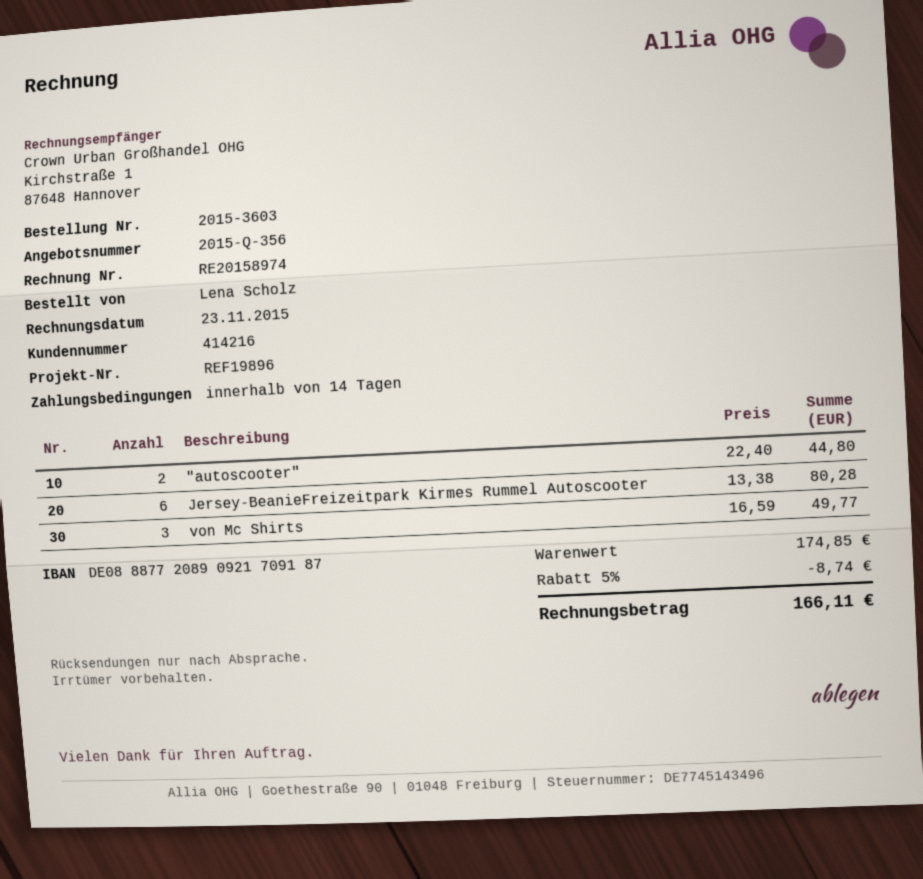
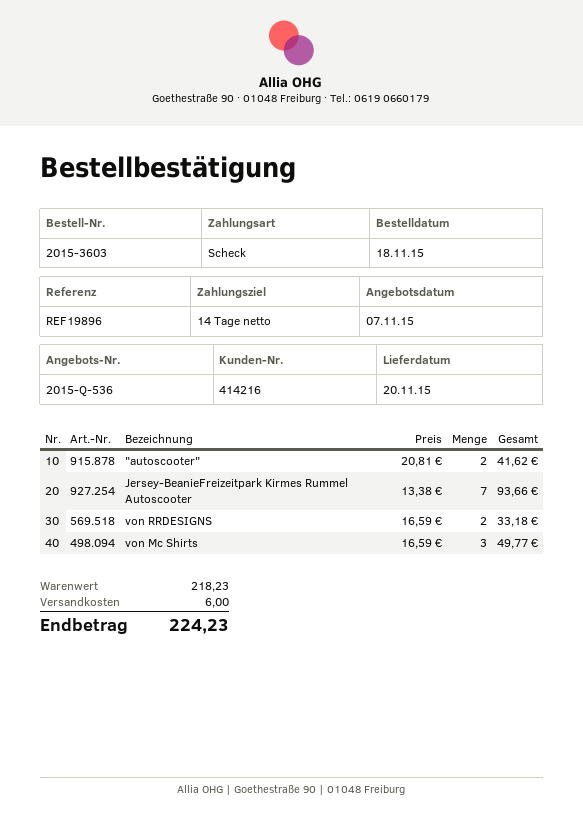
quote number: 2015-Q-356 -> 2015-Q-536
"autoscooter": 2 x 22.40 = 44.80 -> 2 x 20.81 = 41.62
Jersey-BeanieFreizeitpark Kirmes Rummel Autoscooter: 6 x 13.38 = 80.28 -> 7 x 13.38 = 93.66
von RRDESIGNS: none -> 2 x 16.59 = 33.18
subtotal: 174.85 -> 218.23
discount: 5% = 8.74 -> none
shipping: none -> 6.00
total: 166.11 -> 224.23

